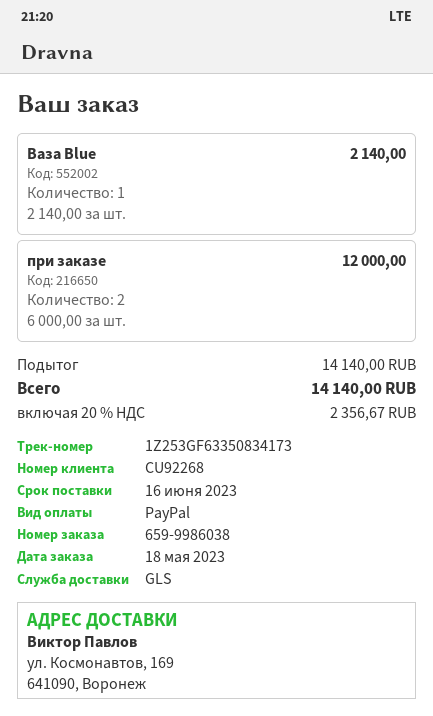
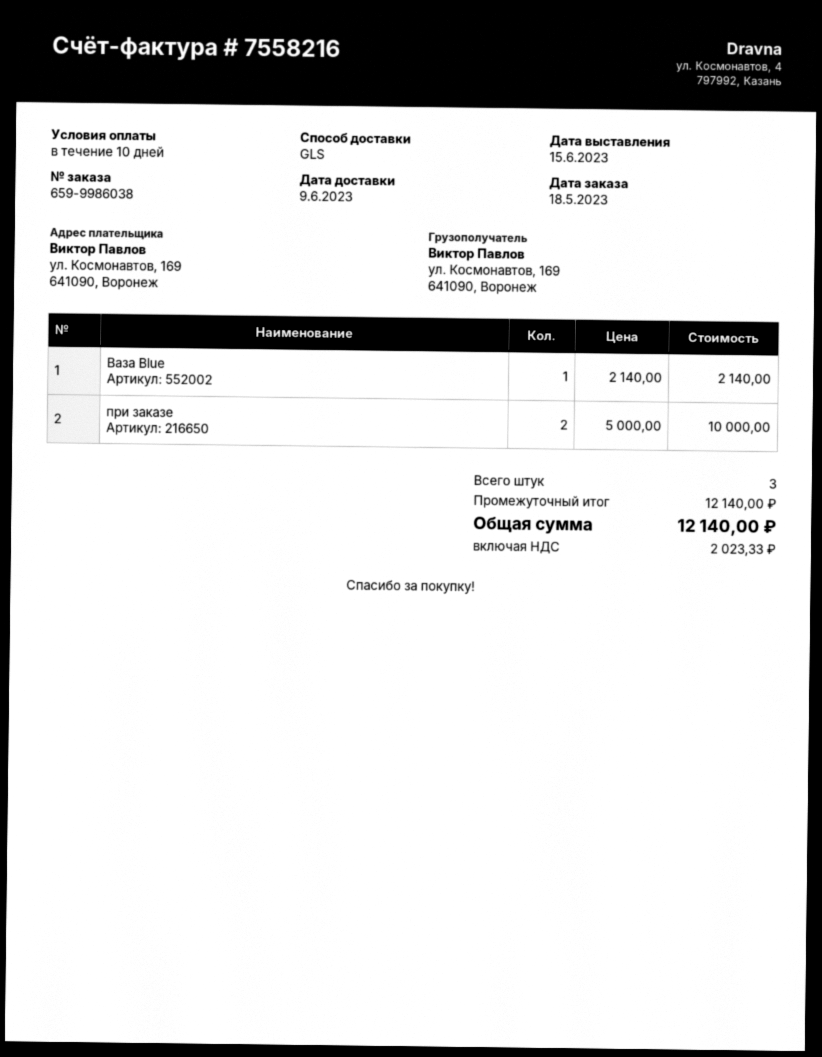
delivery date: 2023-06-16 -> 2023-06-09
при заказе: 2 x 6000.00 = 12000.00 -> 2 x 5000.00 = 10000.00
subtotal: 14140.00 -> 12140.00
tax: 2356.67 -> 2023.33
total: 14140.00 -> 12140.00

